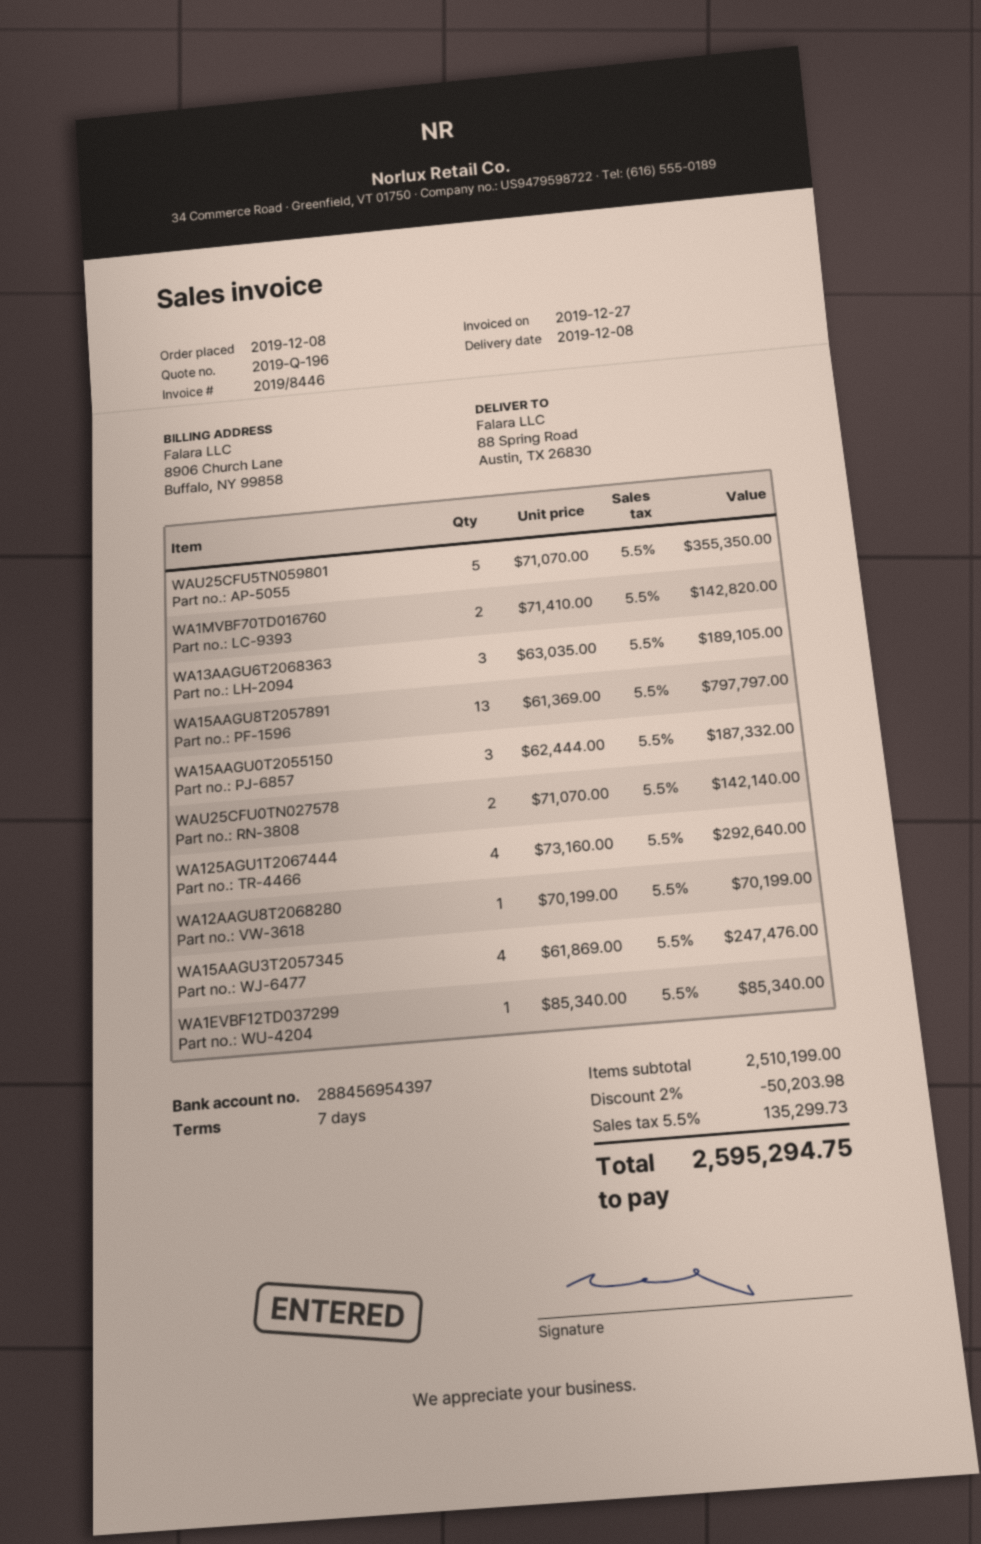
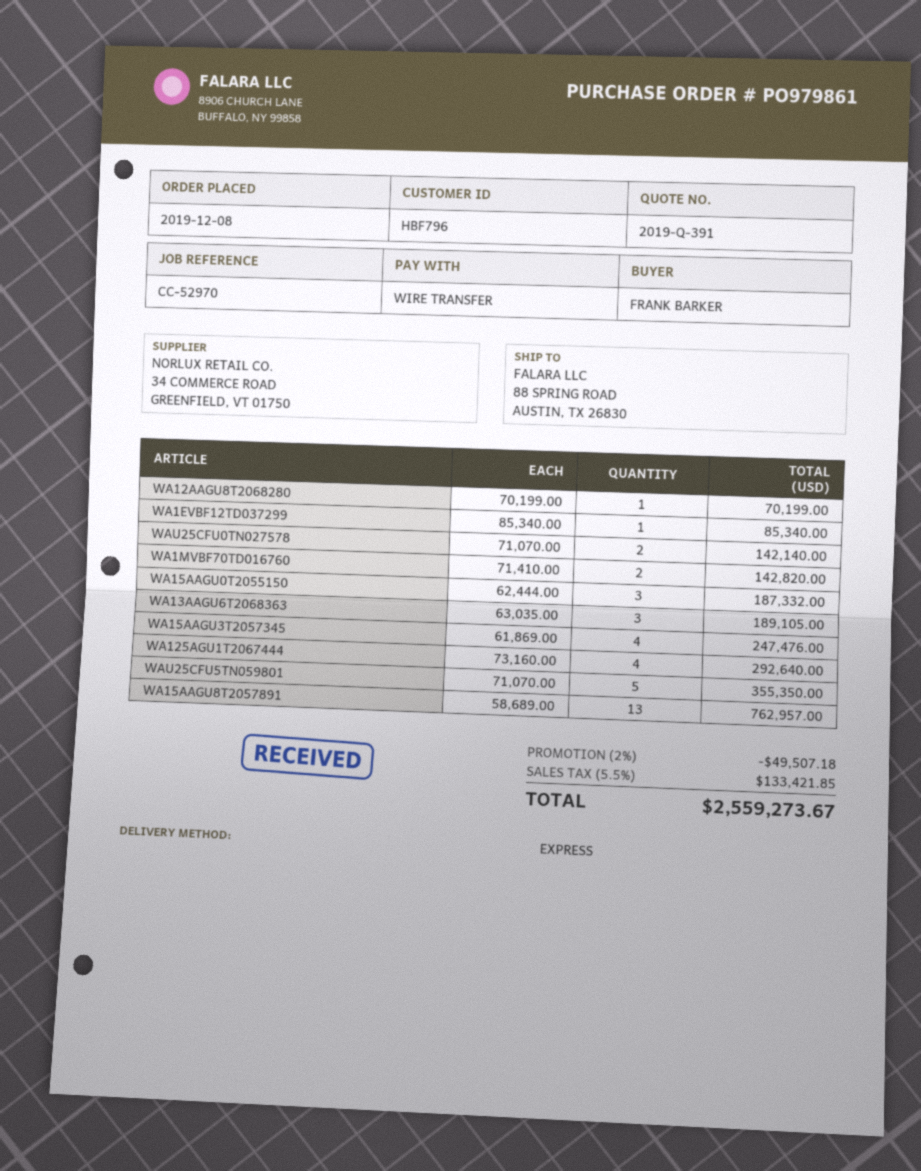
quote number: 2019-Q-196 -> 2019-Q-391
WA15AAGU8T2057891: 13 x 61369.00 = 797797.00 -> 13 x 58689.00 = 762957.00
discount: 2% = 50203.98 -> 2% = 49507.18
tax: 5.5% = 135299.73 -> 5.5% = 133421.85
total: 2595294.75 -> 2559273.67

